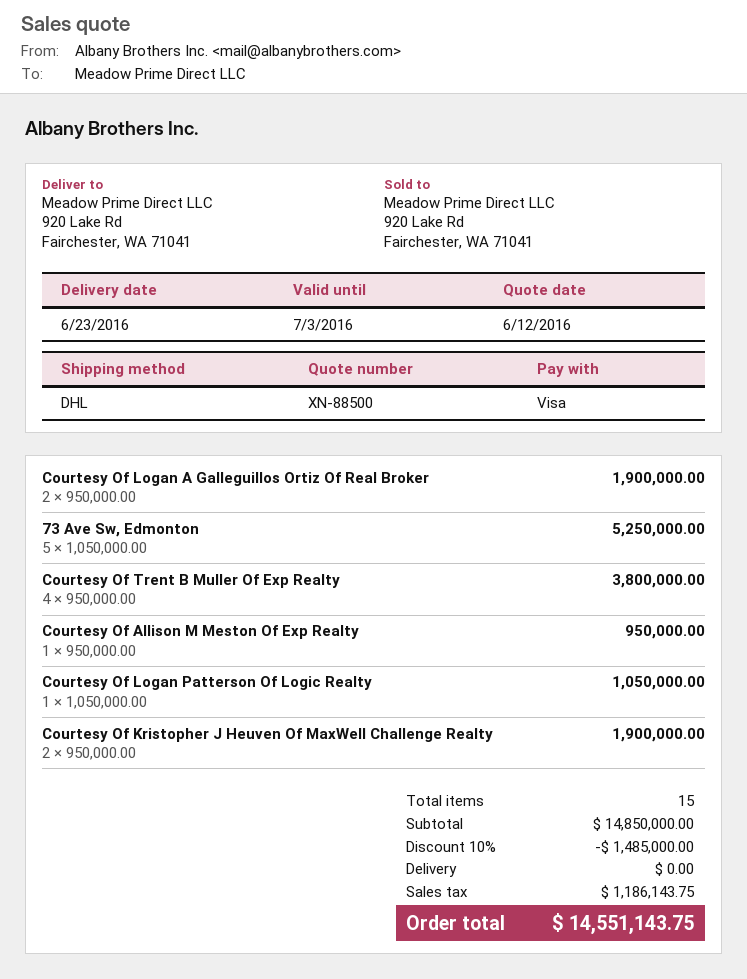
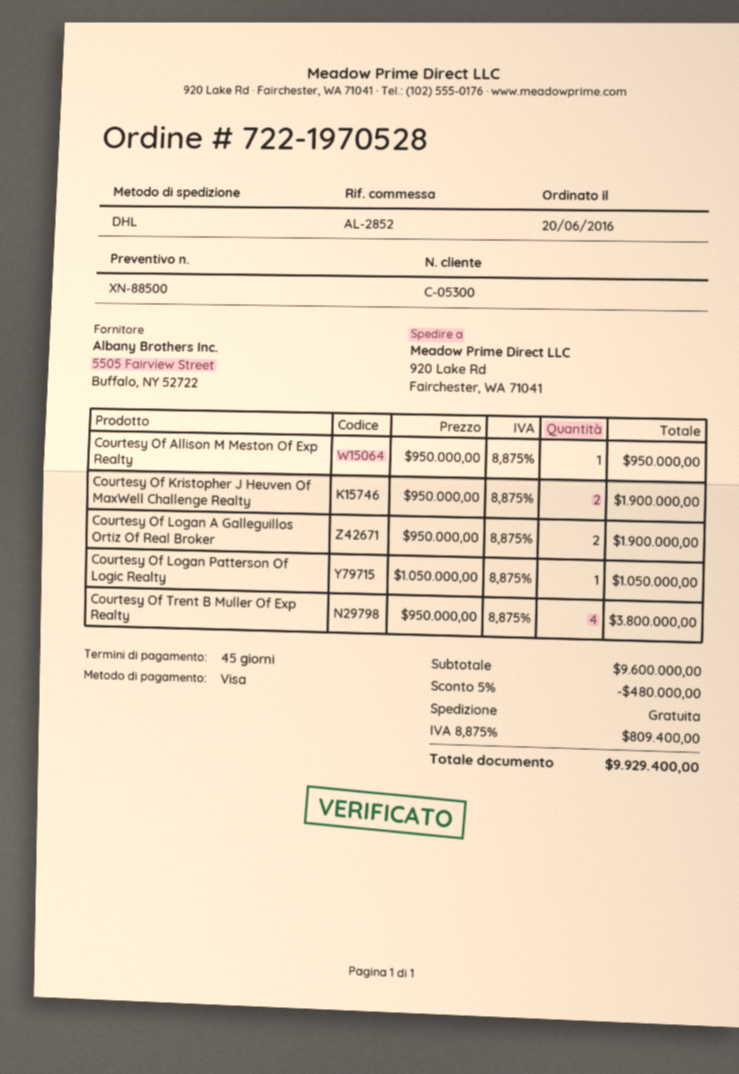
73 Ave Sw, Edmonton: 5 x 1050000.00 = 5250000.00 -> none
subtotal: 14850000.00 -> 9600000.00
discount: 10% = 1485000.00 -> 5% = 480000.00
tax: 1186143.75 -> 809400.00
total: 14551143.75 -> 9929400.00

